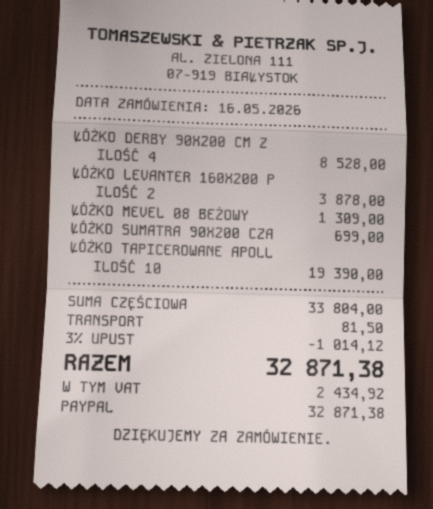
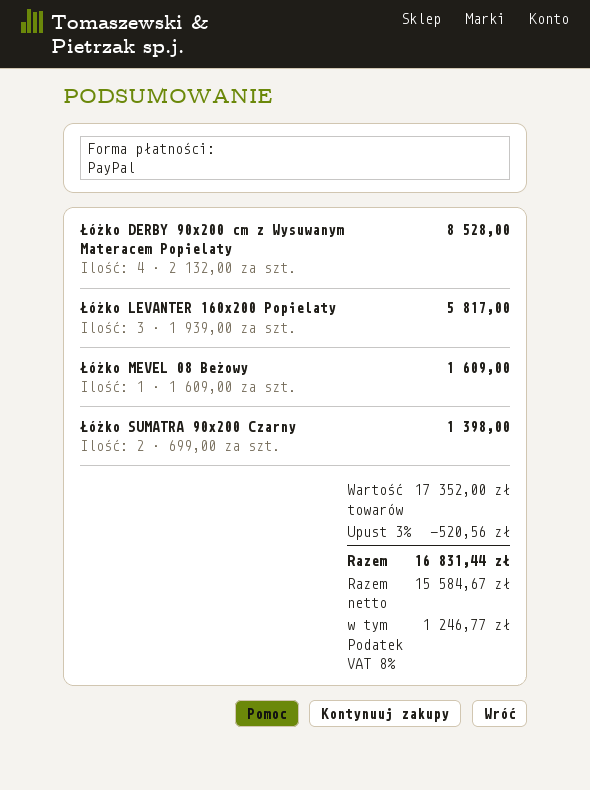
ŁÓŻKO LEVANTER 160X200 P: 2 for 3878.00 -> 3 for 5817.00
ŁÓŻKO MEVEL 08 BEŻOWY: 1 for 1309.00 -> 1 for 1609.00
ŁÓŻKO SUMATRA 90X200 CZA: 1 for 699.00 -> 2 for 1398.00
ŁÓŻKO TAPICEROWANE APOLL: 10 for 19390.00 -> none
subtotal: 33804.00 -> 17352.00
discount: 3% = 1014.12 -> 3% = 520.56
shipping: 81.50 -> none
tax: 2434.92 -> 1246.77
total: 32871.38 -> 16831.44

